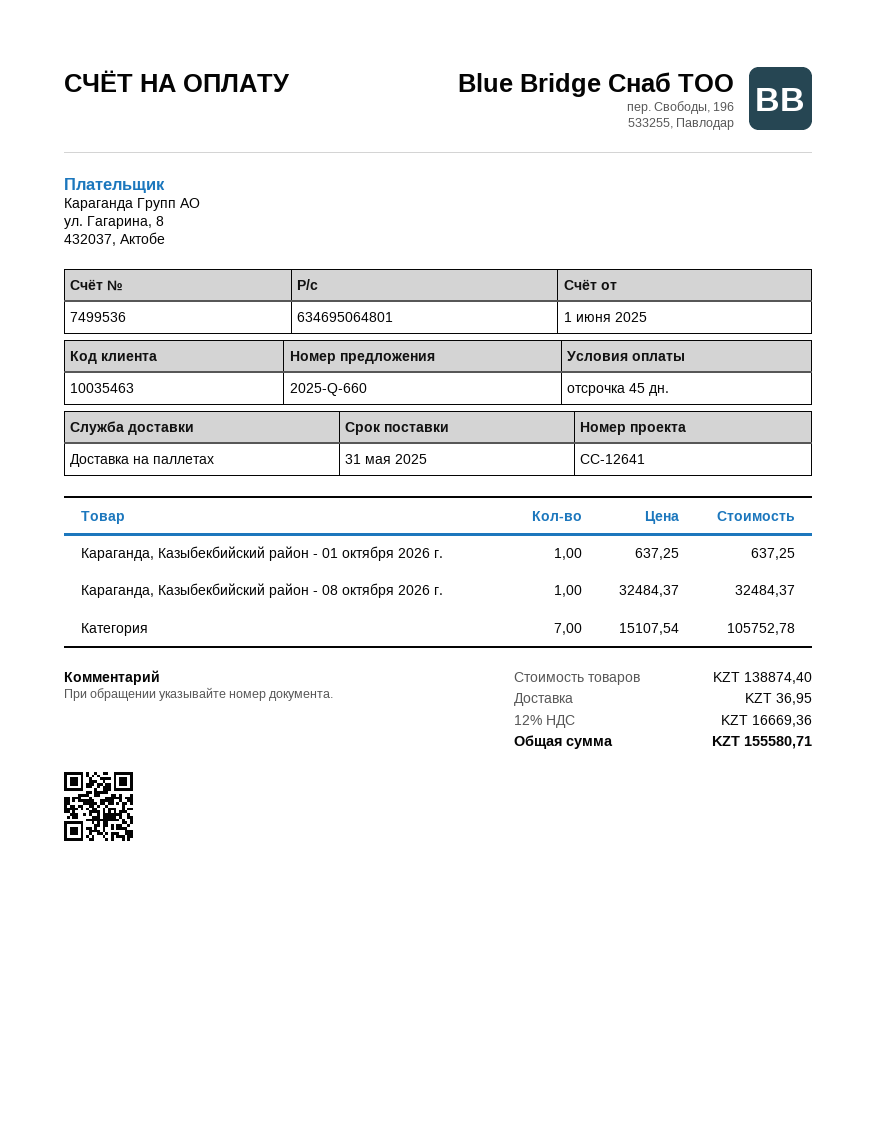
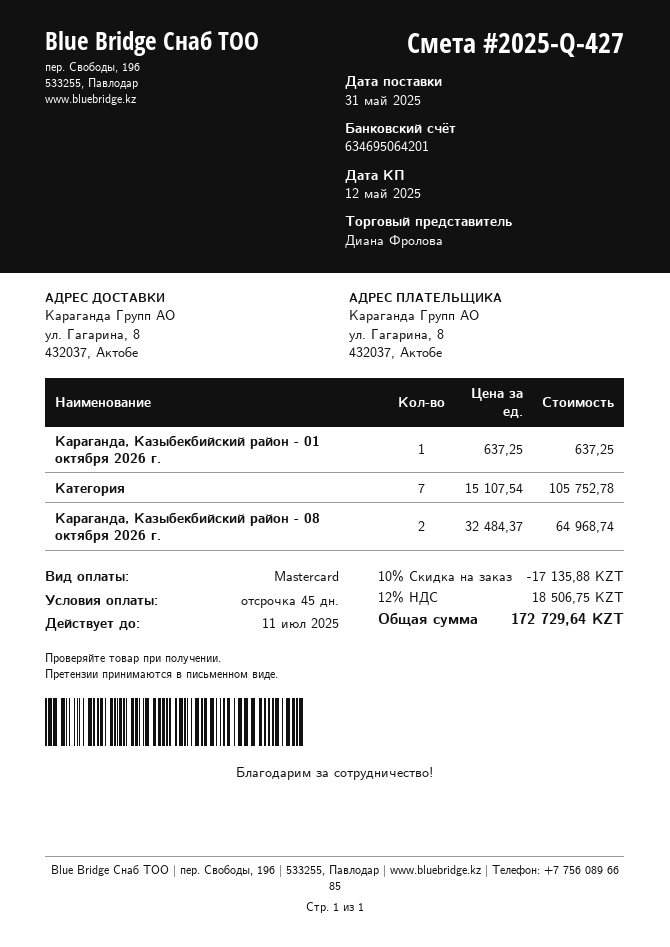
quote number: 2025-Q-660 -> 2025-Q-427
bank account: 634695064801 -> 634695064201
Караганда, Казыбекбийский район - 08 октября 2026 г.: 1 x 32484.37 = 32484.37 -> 2 x 32484.37 = 64968.74
discount: none -> 10% = 17135.88
shipping: 36.95 -> none
tax: 12% = 16669.36 -> 12% = 18506.75
total: 155580.71 -> 172729.64

